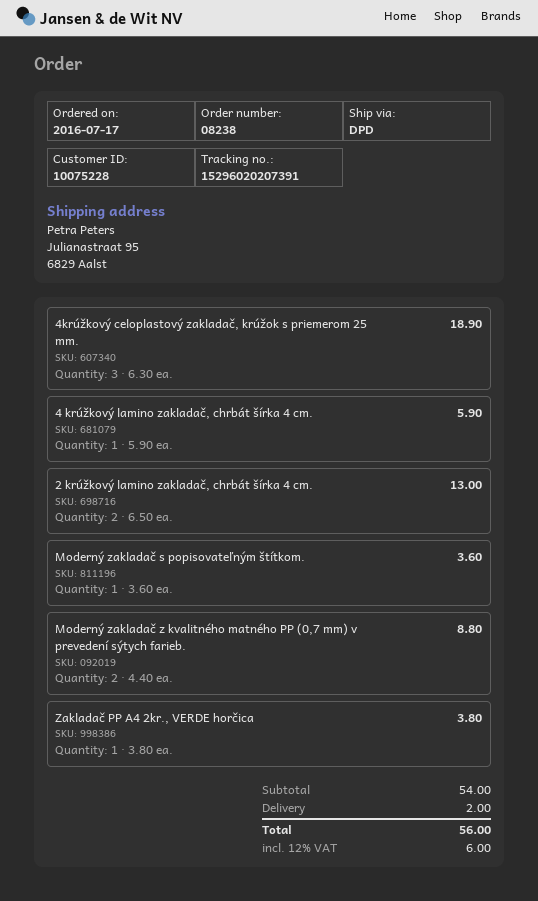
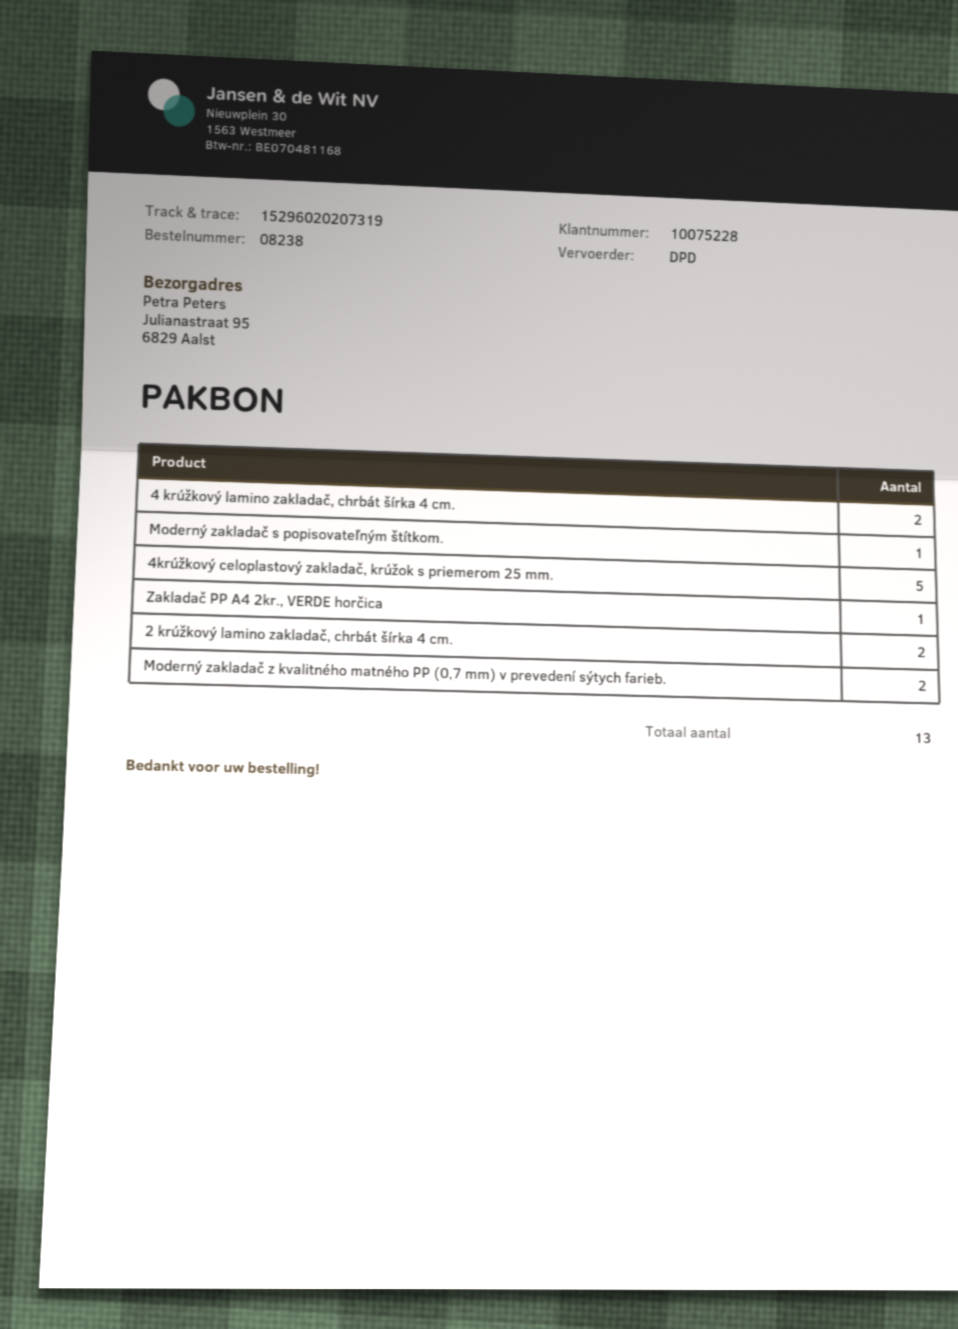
tracking number: 15296020207391 -> 15296020207319
4krúžkový celoplastový zakladač, krúžok s priemerom 25 mm.: 3 -> 5
4 krúžkový lamino zakladač, chrbát šírka 4 cm.: 1 -> 2

